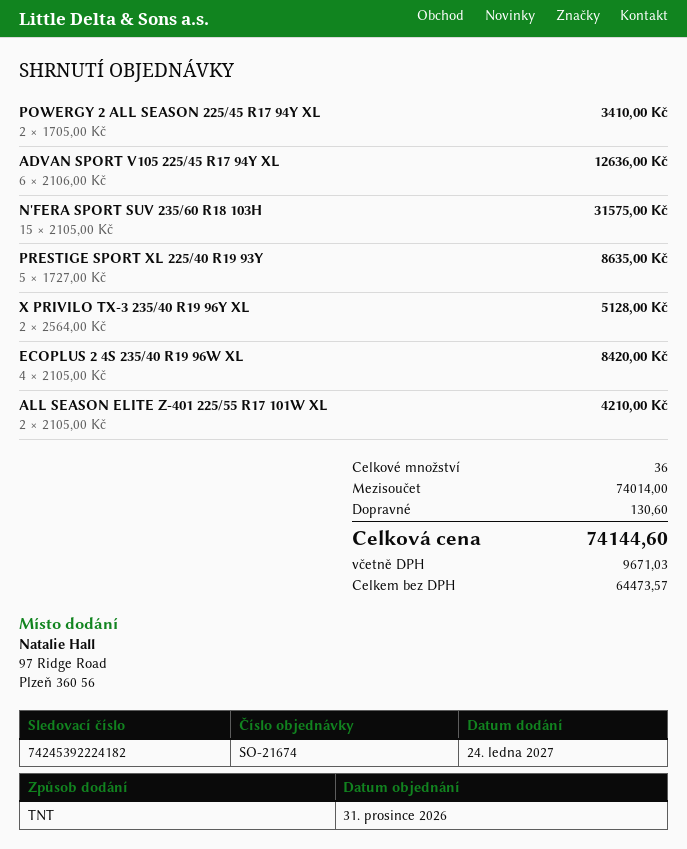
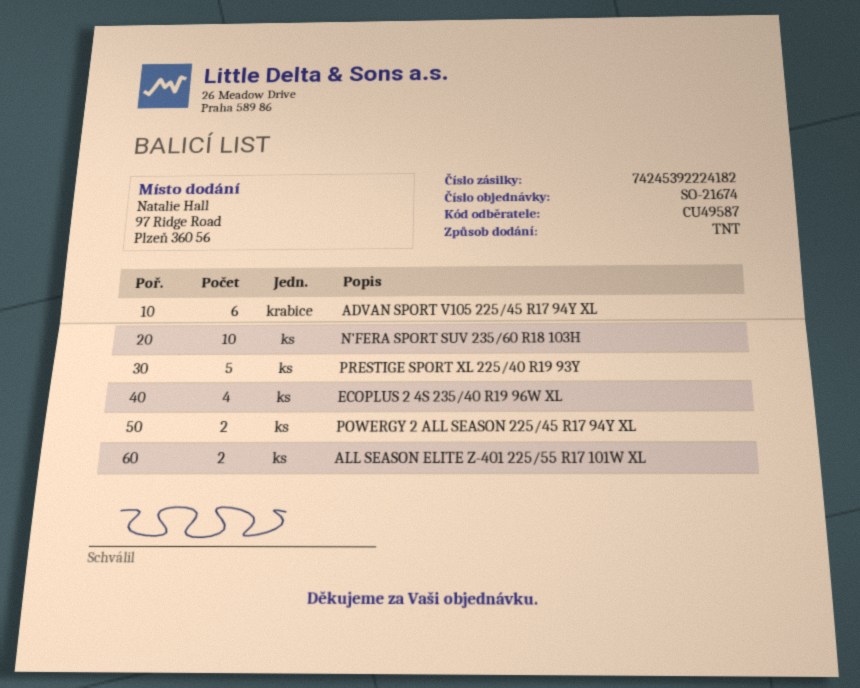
N'FERA SPORT SUV 235/60 R18 103H: 15 -> 10
X PRIVILO TX-3 235/40 R19 96Y XL: 2 -> none

